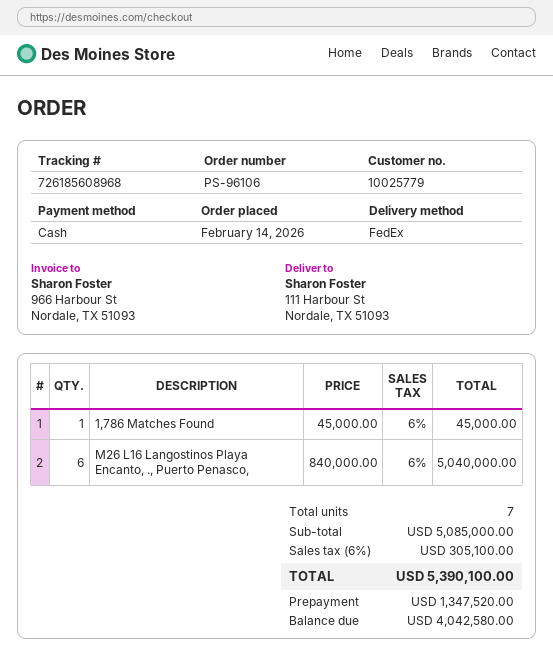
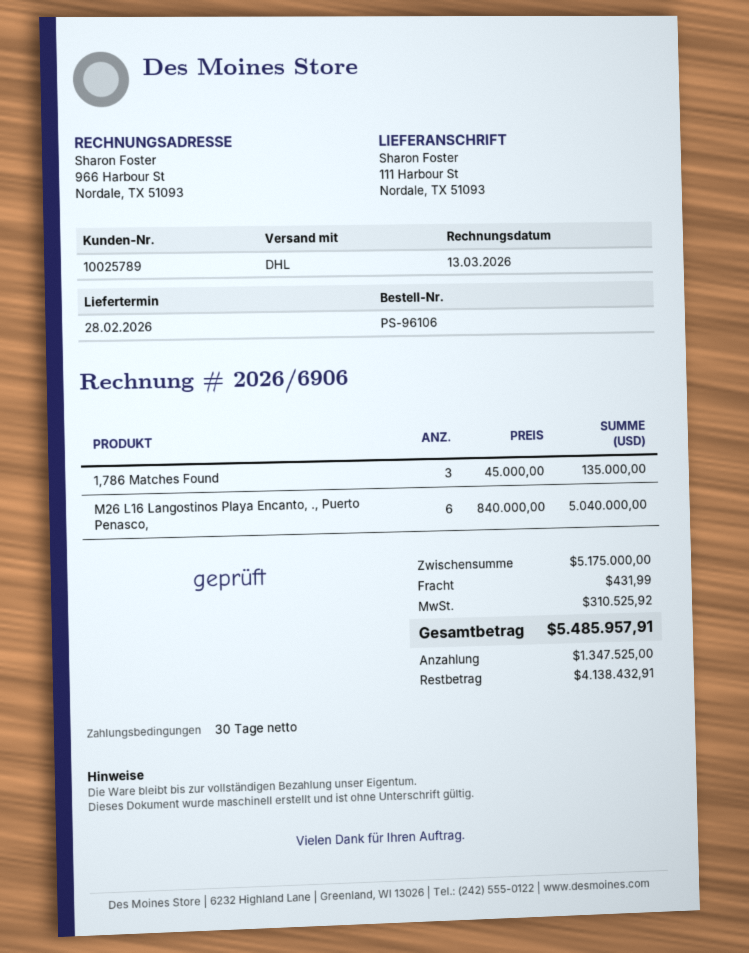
customer number: 10025779 -> 10025789
shipping method: FedEx -> DHL
1,786 Matches Found: 1 x 45000.00 = 45000.00 -> 3 x 45000.00 = 135000.00
subtotal: 5085000.00 -> 5175000.00
shipping: none -> 431.99
tax: 305100.00 -> 310525.92
total: 5390100.00 -> 5485957.91
deposit: 1347520.00 -> 1347525.00
balance: 4042580.00 -> 4138432.91

